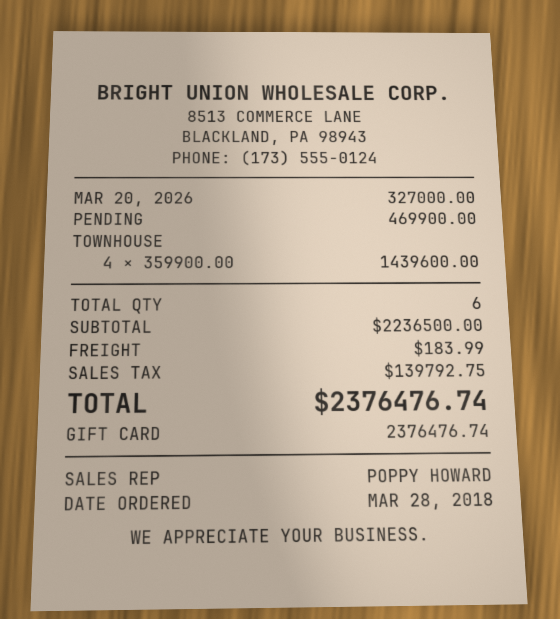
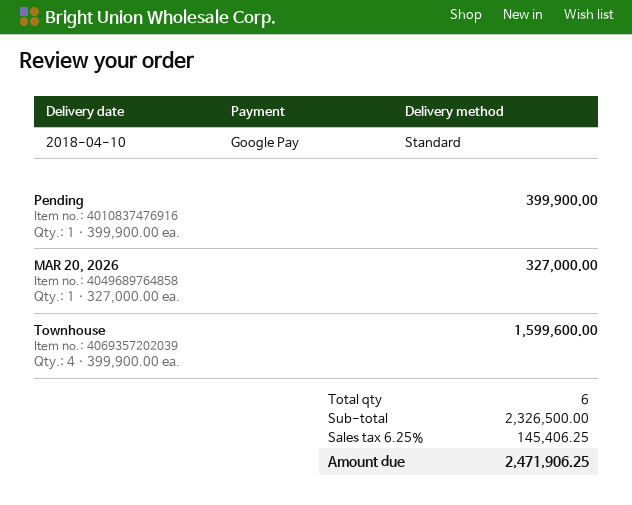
payment method: gift card -> Google Pay
PENDING: 1 x 469900.00 = 469900.00 -> 1 x 399900.00 = 399900.00
TOWNHOUSE: 4 x 359900.00 = 1439600.00 -> 4 x 399900.00 = 1599600.00
subtotal: 2236500.00 -> 2326500.00
shipping: 183.99 -> none
tax: 139792.75 -> 145406.25
total: 2376476.74 -> 2471906.25

